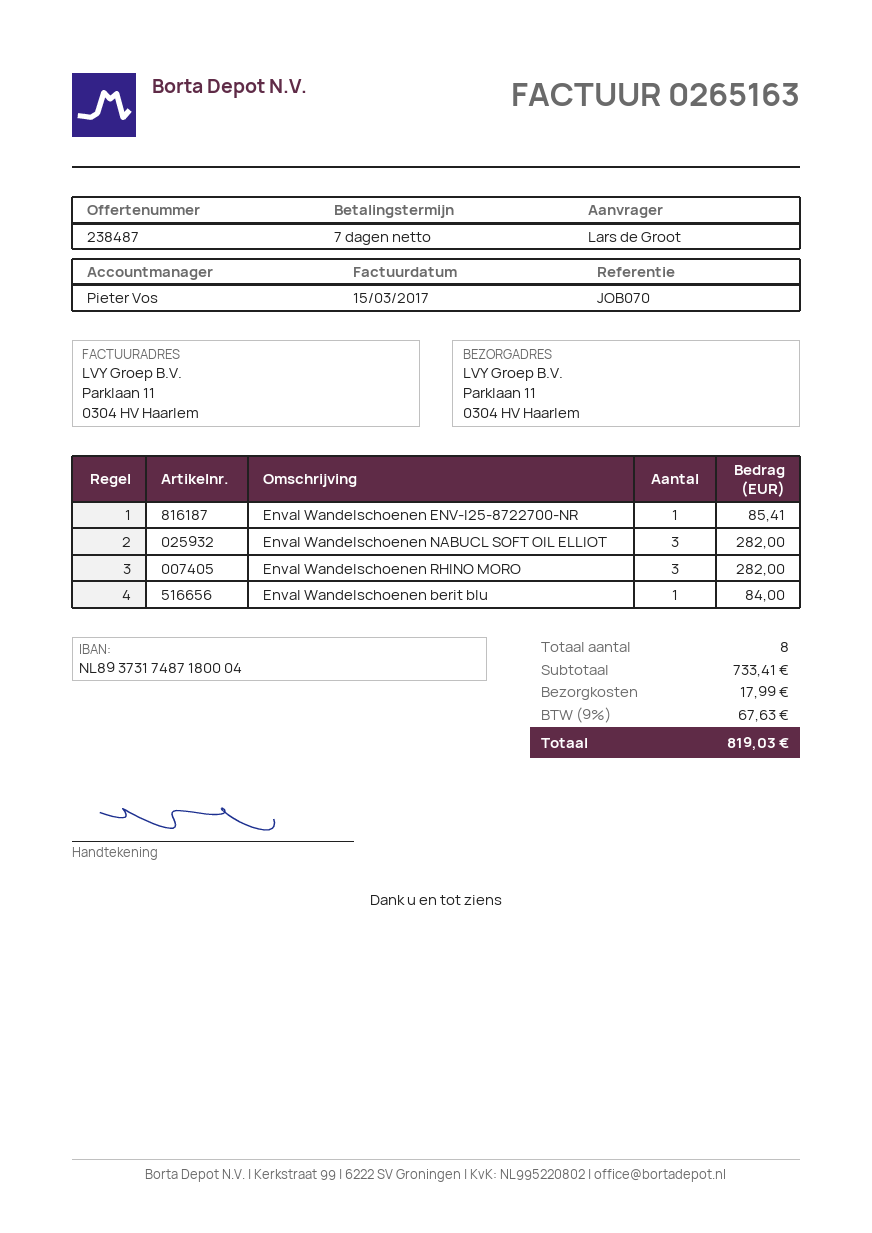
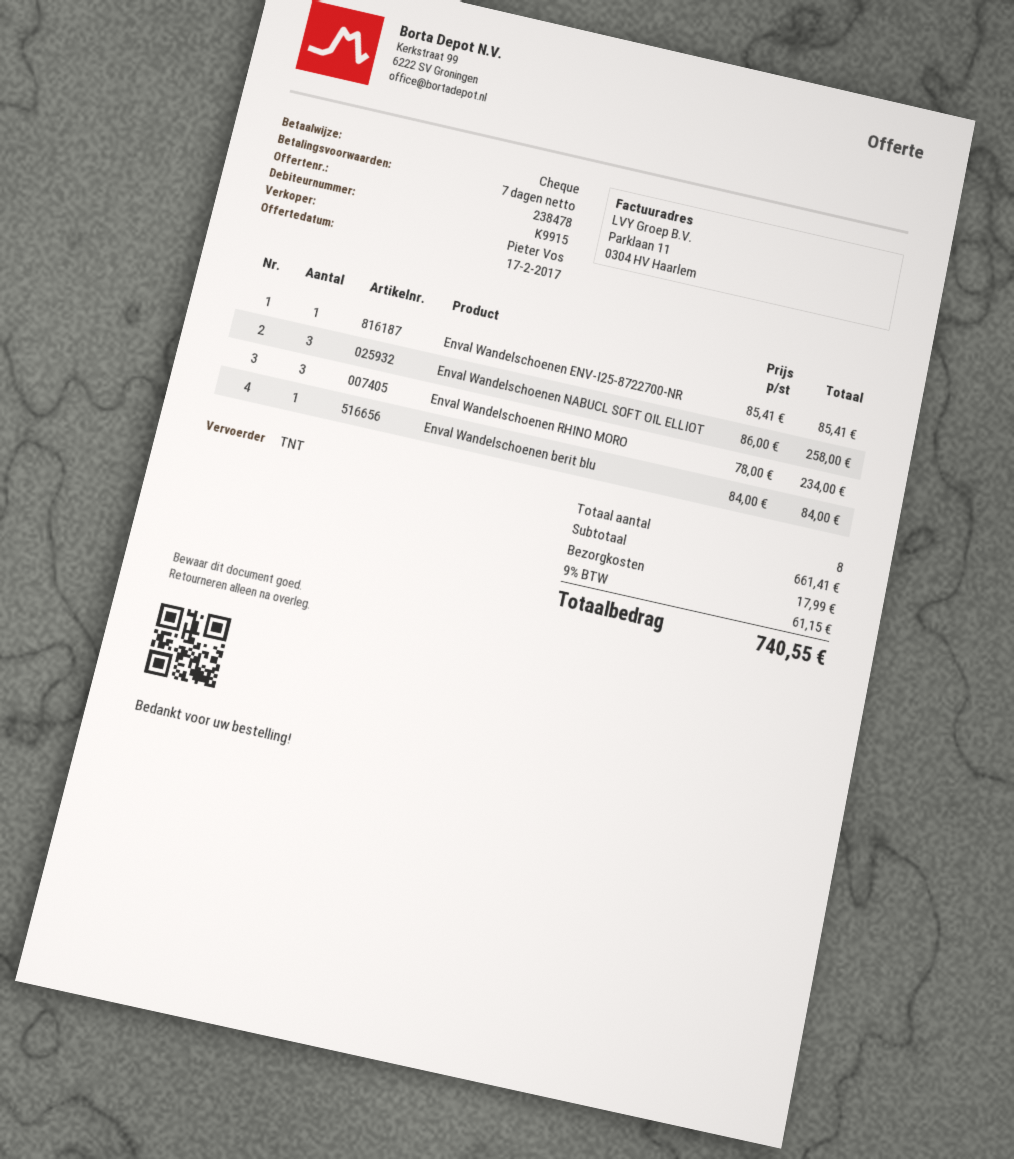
quote number: 238487 -> 238478
Enval Wandelschoenen NABUCL SOFT OIL ELLIOT: 3 for 282.00 -> 3 for 258.00
Enval Wandelschoenen RHINO MORO: 3 for 282.00 -> 3 for 234.00
subtotal: 733.41 -> 661.41
tax: 9% = 67.63 -> 9% = 61.15
total: 819.03 -> 740.55

